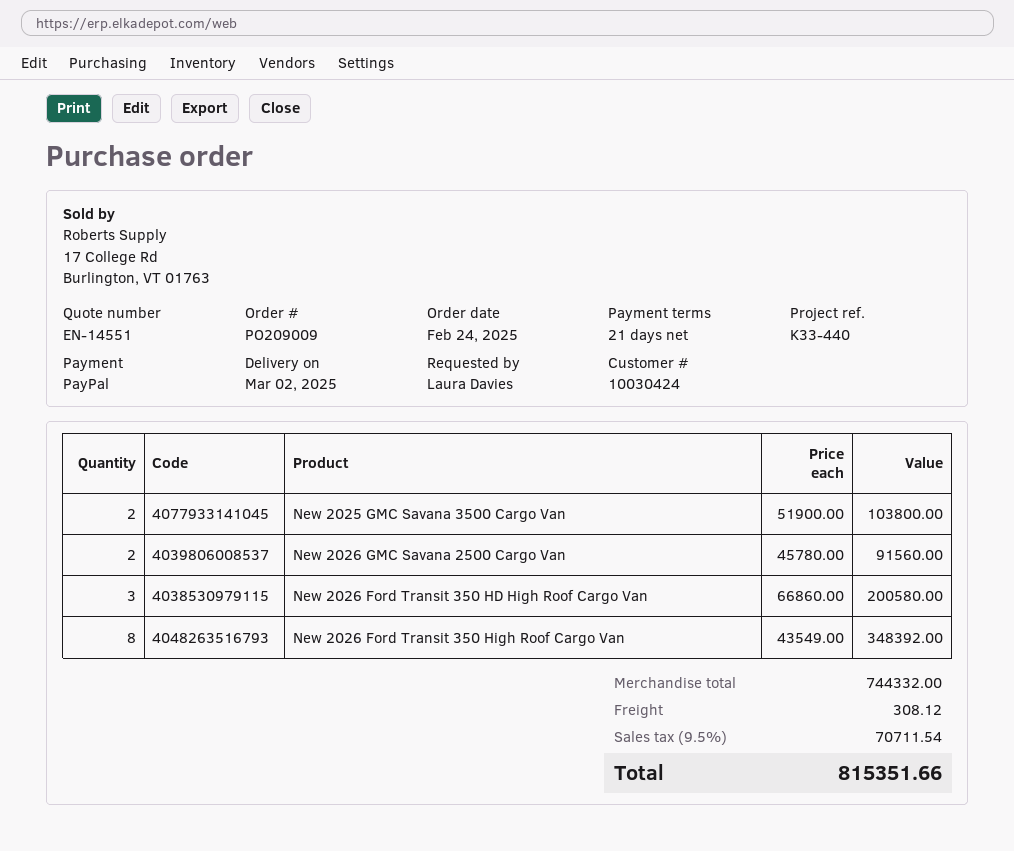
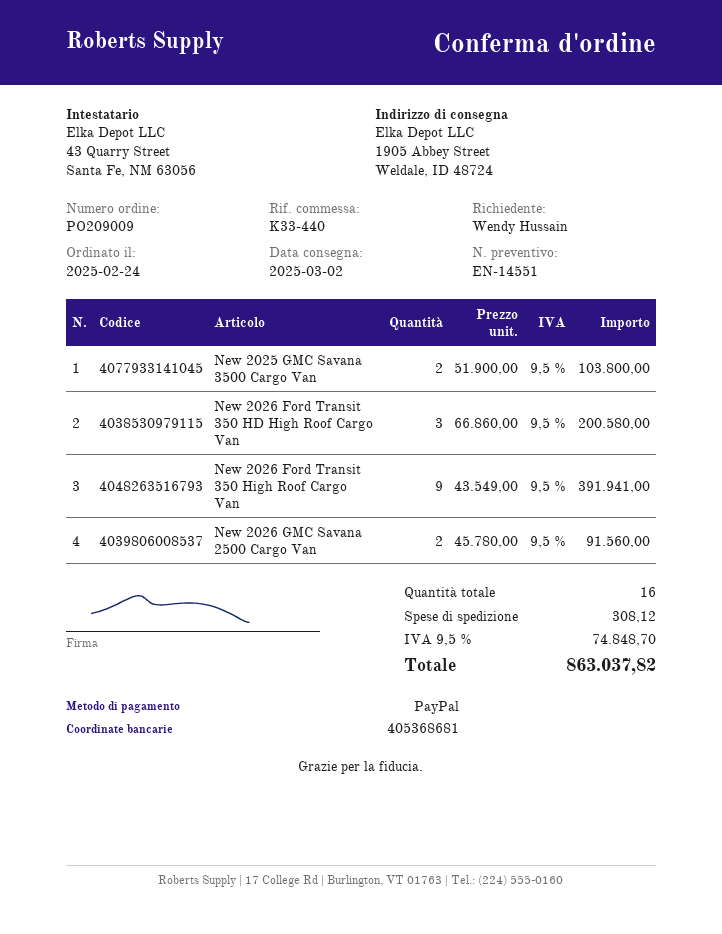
ordered by: Laura Davies -> Wendy Hussain
New 2026 Ford Transit 350 High Roof Cargo Van: 8 x 43549.00 = 348392.00 -> 9 x 43549.00 = 391941.00
tax: 9.5% = 70711.54 -> 9.5% = 74848.70
total: 815351.66 -> 863037.82

